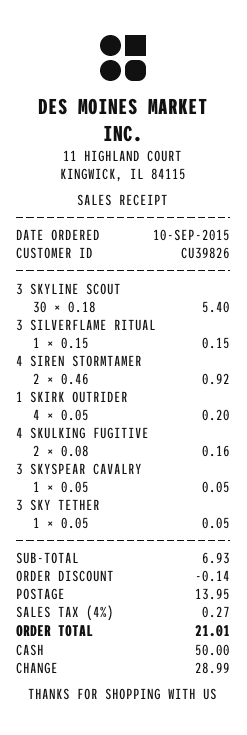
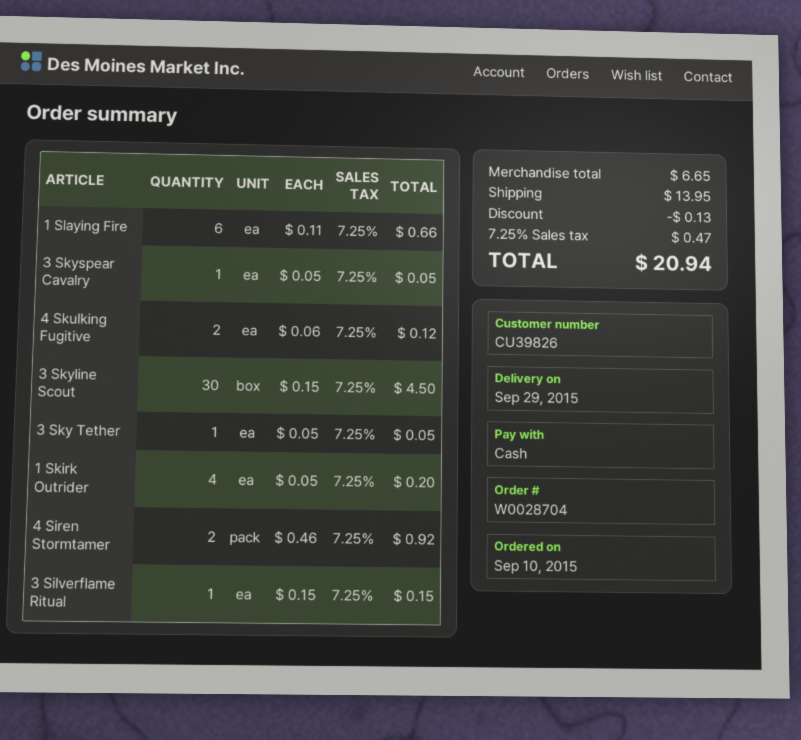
3 SKYLINE SCOUT: 30 x 0.18 = 5.40 -> 30 x 0.15 = 4.50
4 SKULKING FUGITIVE: 2 x 0.08 = 0.16 -> 2 x 0.06 = 0.12
1 Slaying Fire: none -> 6 x 0.11 = 0.66
subtotal: 6.93 -> 6.65
discount: 0.14 -> 0.13
tax: 4% = 0.27 -> 7.25% = 0.47
total: 21.01 -> 20.94

